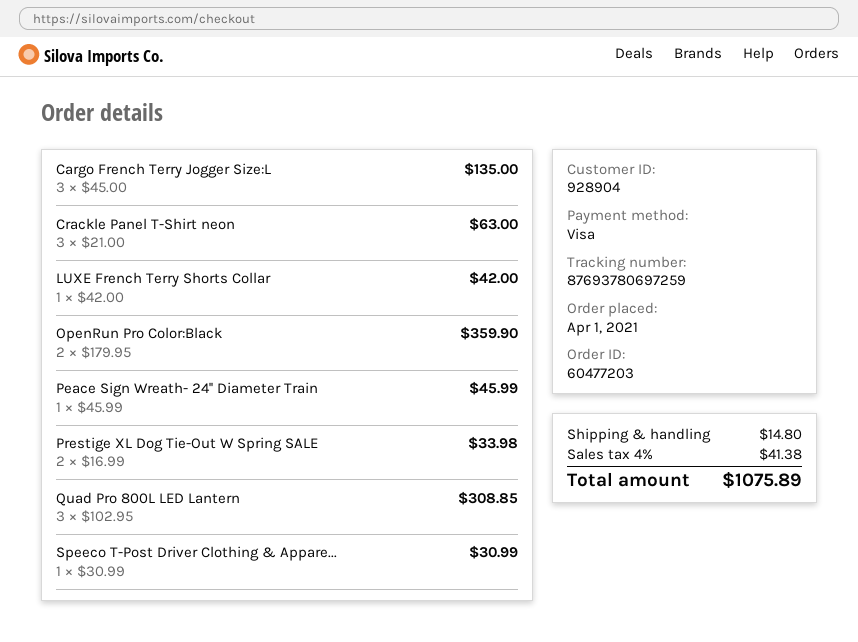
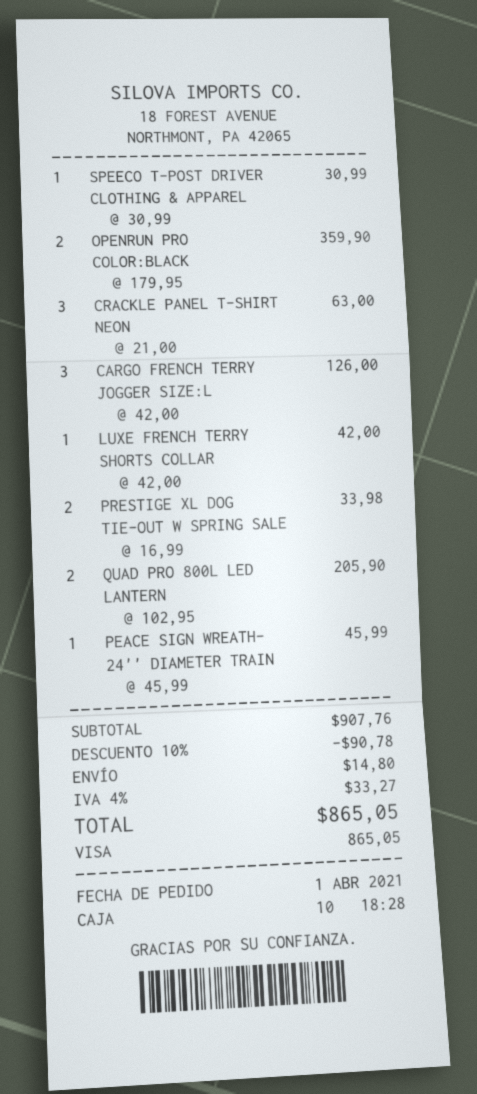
Cargo French Terry Jogger Size:L: 3 x 45.00 = 135.00 -> 3 x 42.00 = 126.00
Quad Pro 800L LED Lantern: 3 x 102.95 = 308.85 -> 2 x 102.95 = 205.90
discount: none -> 10% = 90.78
tax: 4% = 41.38 -> 4% = 33.27
total: 1075.89 -> 865.05

